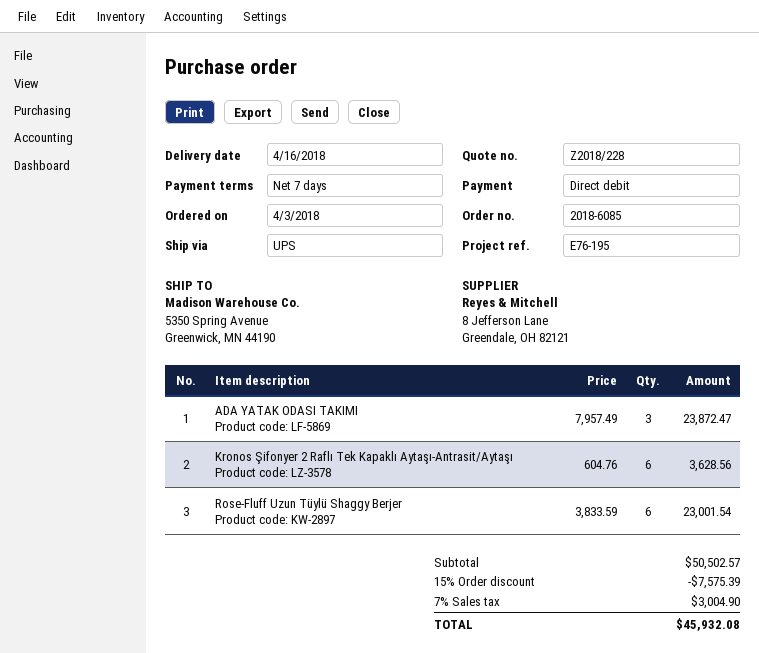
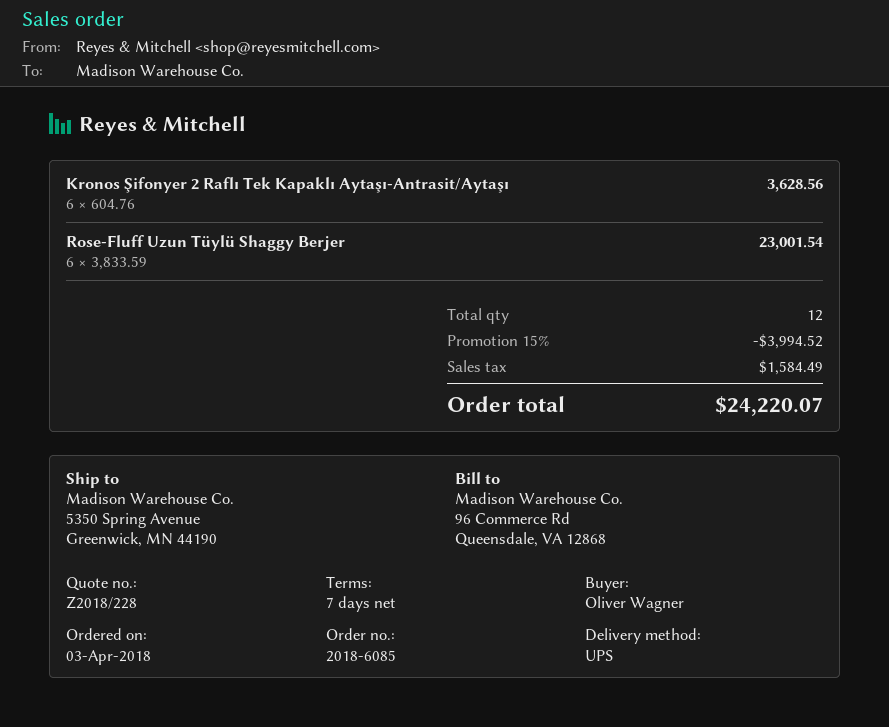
ADA YATAK ODASI TAKIMI: 3 x 7957.49 = 23872.47 -> none
discount: 15% = 7575.39 -> 15% = 3994.52
tax: 3004.90 -> 1584.49
total: 45932.08 -> 24220.07

